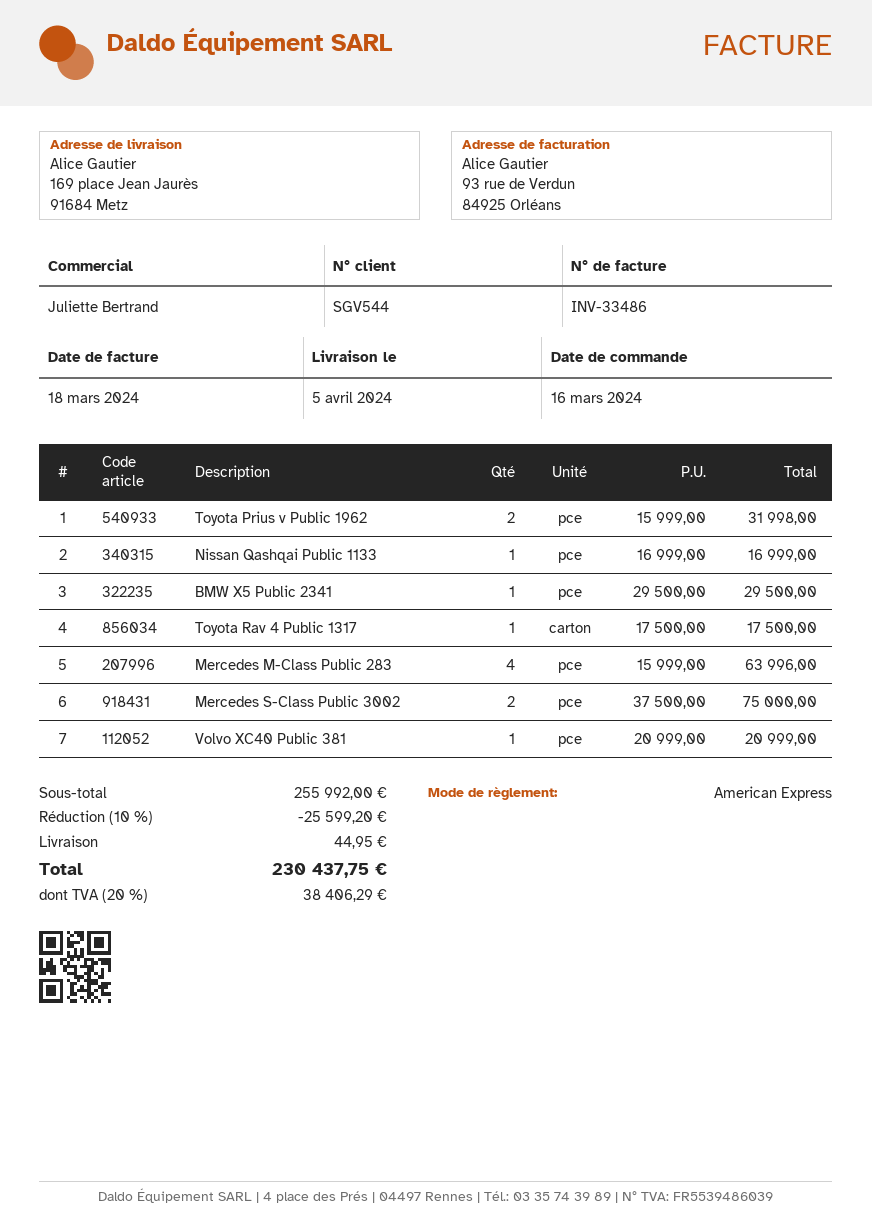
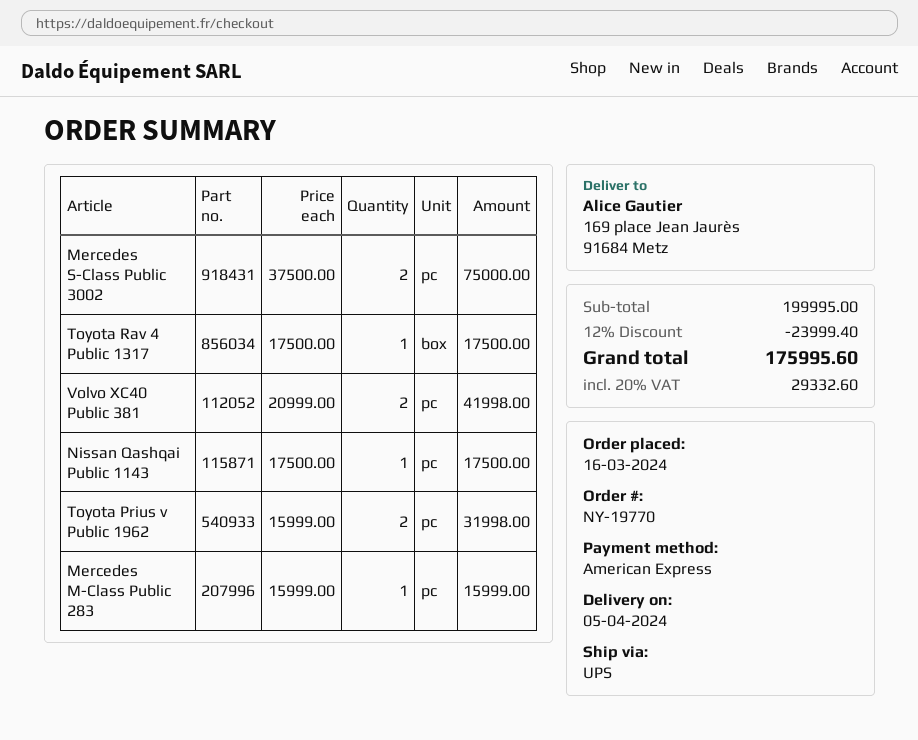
Nissan Qashqai Public 1133: 1 x 16999.00 = 16999.00 -> none
BMW X5 Public 2341: 1 x 29500.00 = 29500.00 -> none
Mercedes M-Class Public 283: 4 x 15999.00 = 63996.00 -> 1 x 15999.00 = 15999.00
Volvo XC40 Public 381: 1 x 20999.00 = 20999.00 -> 2 x 20999.00 = 41998.00
Nissan Qashqai Public 1143: none -> 1 x 17500.00 = 17500.00
subtotal: 255992.00 -> 199995.00
discount: 10% = 25599.20 -> 12% = 23999.40
shipping: 44.95 -> none
tax: 20% = 38406.29 -> 20% = 29332.60
total: 230437.75 -> 175995.60

